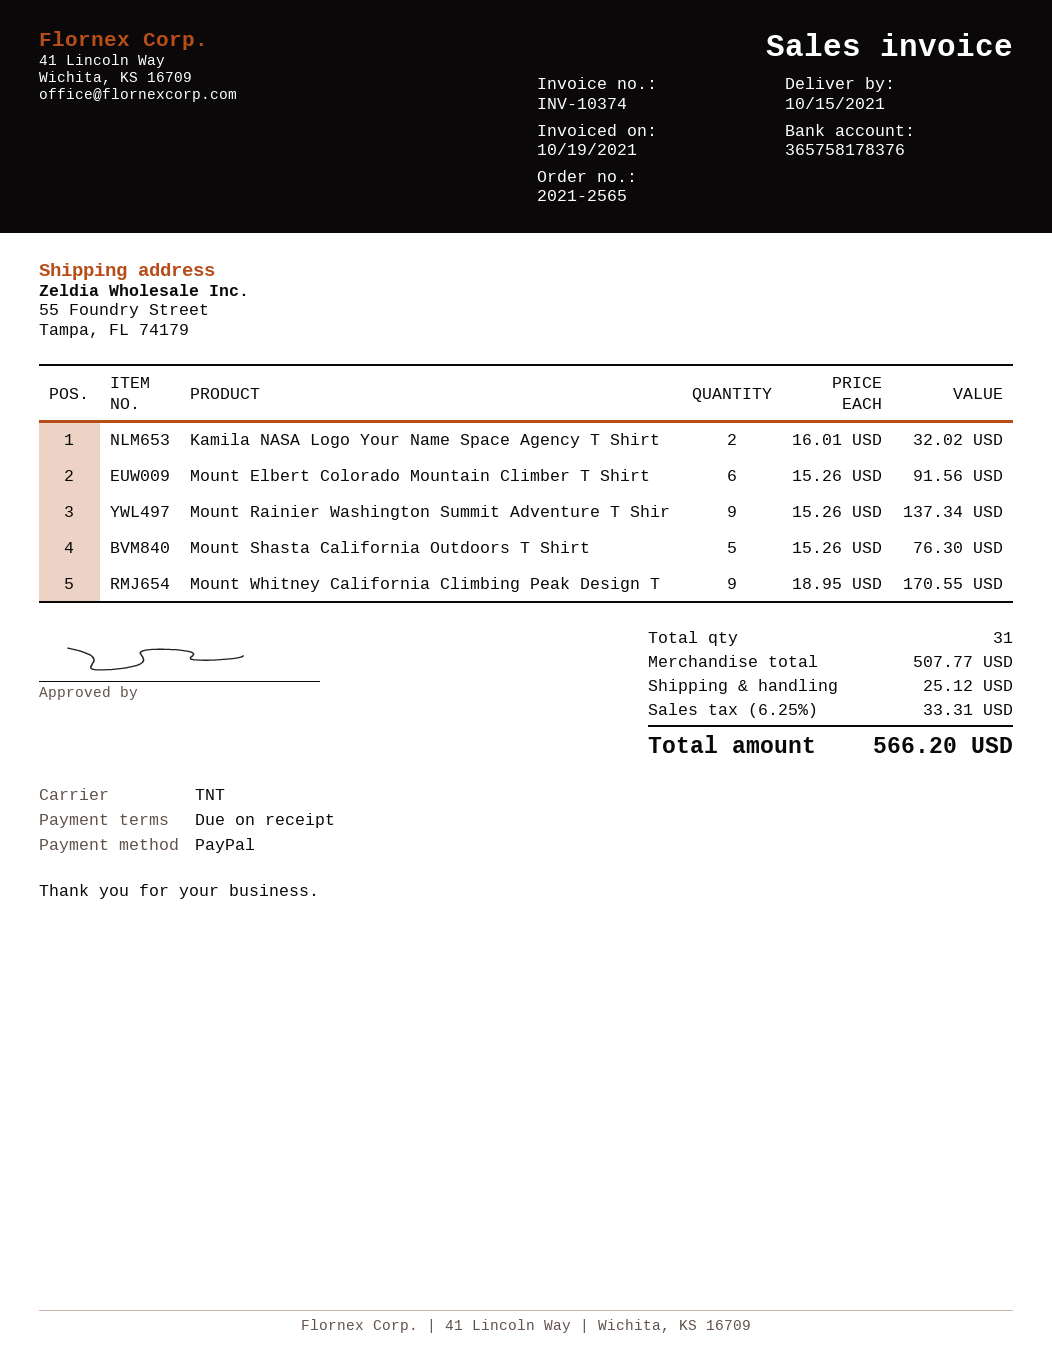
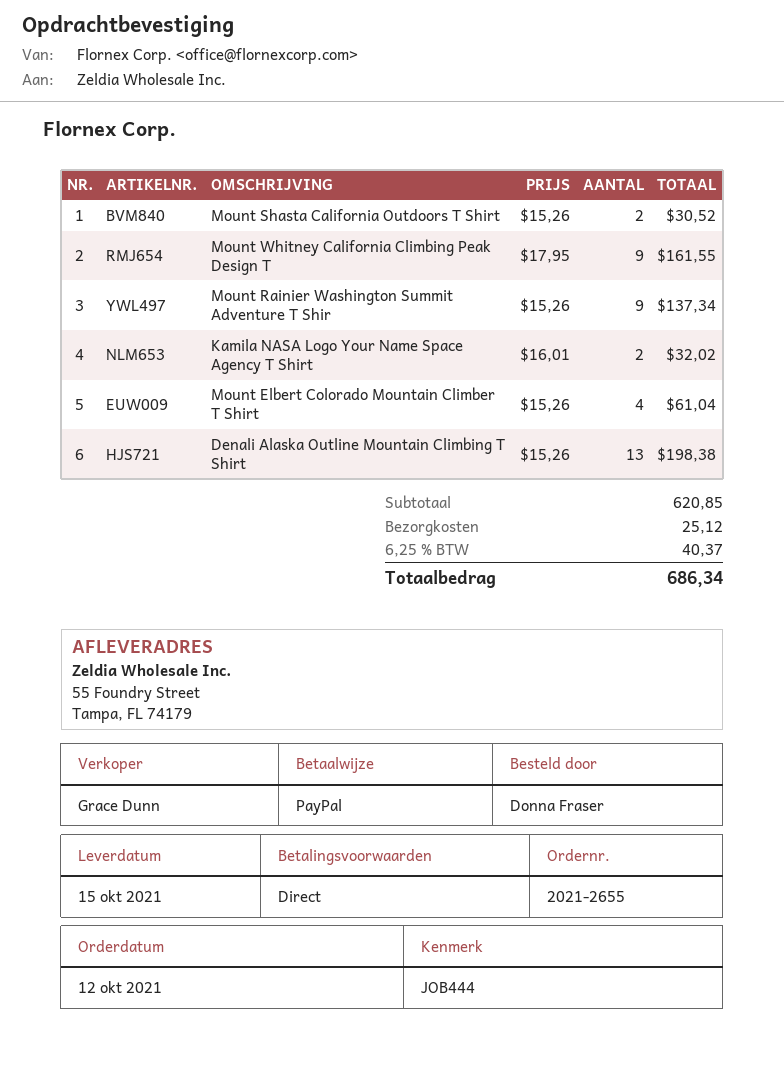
order number: 2021-2565 -> 2021-2655
Mount Elbert Colorado Mountain Climber T Shirt: 6 x 15.26 = 91.56 -> 4 x 15.26 = 61.04
Mount Shasta California Outdoors T Shirt: 5 x 15.26 = 76.30 -> 2 x 15.26 = 30.52
Mount Whitney California Climbing Peak Design T: 9 x 18.95 = 170.55 -> 9 x 17.95 = 161.55
Denali Alaska Outline Mountain Climbing T Shirt: none -> 13 x 15.26 = 198.38
subtotal: 507.77 -> 620.85
tax: 6.25% = 33.31 -> 6.25% = 40.37
total: 566.20 -> 686.34

